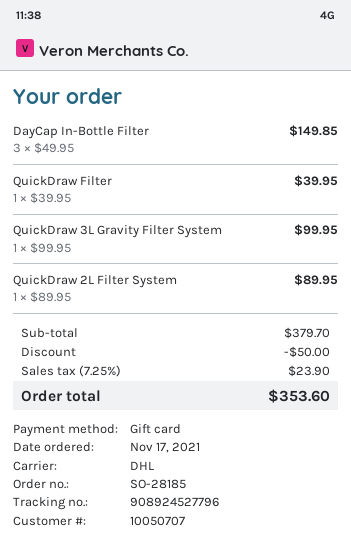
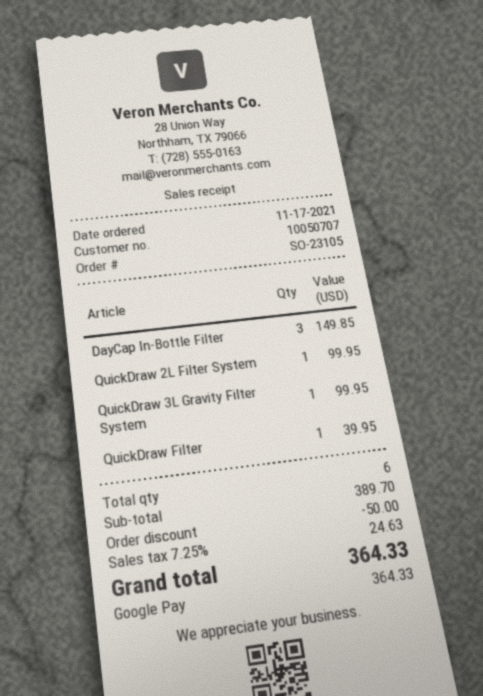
order number: SO-28185 -> SO-23105
payment method: gift card -> Google Pay
QuickDraw 2L Filter System: 1 for 89.95 -> 1 for 99.95
subtotal: 379.70 -> 389.70
tax: 7.25% = 23.90 -> 7.25% = 24.63
total: 353.60 -> 364.33

